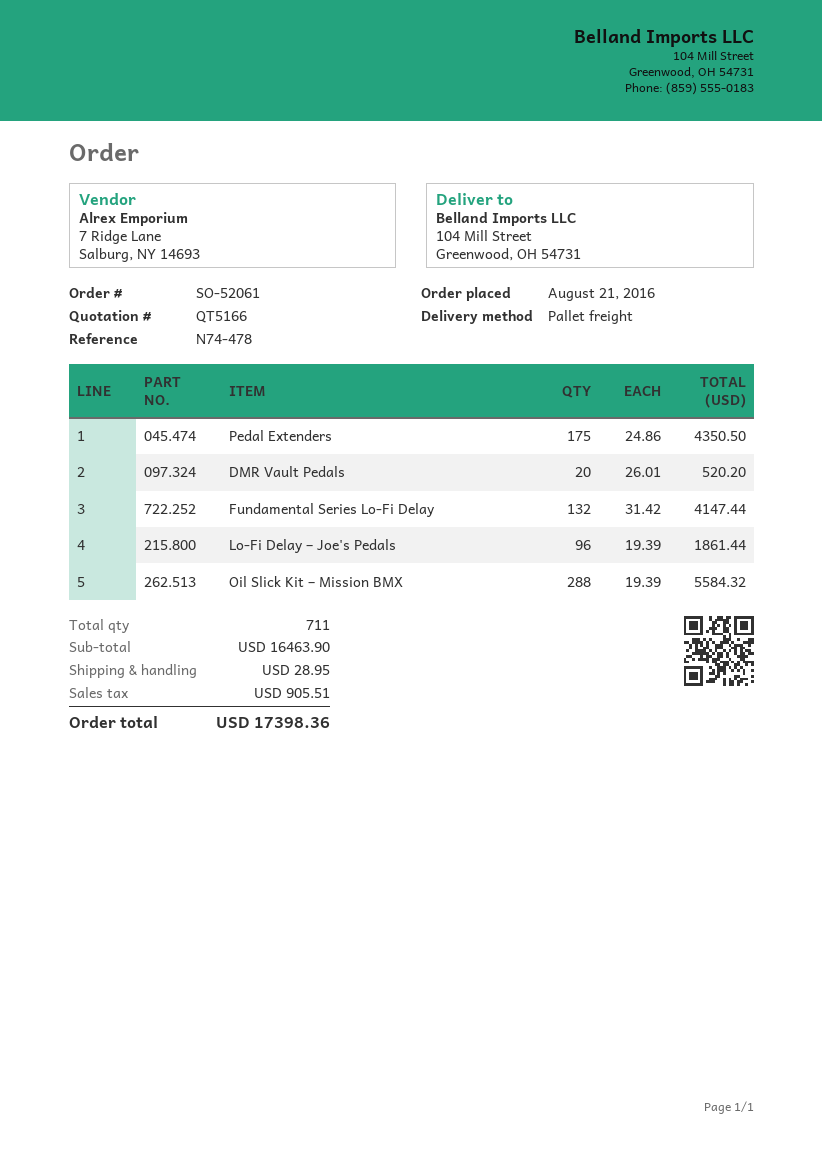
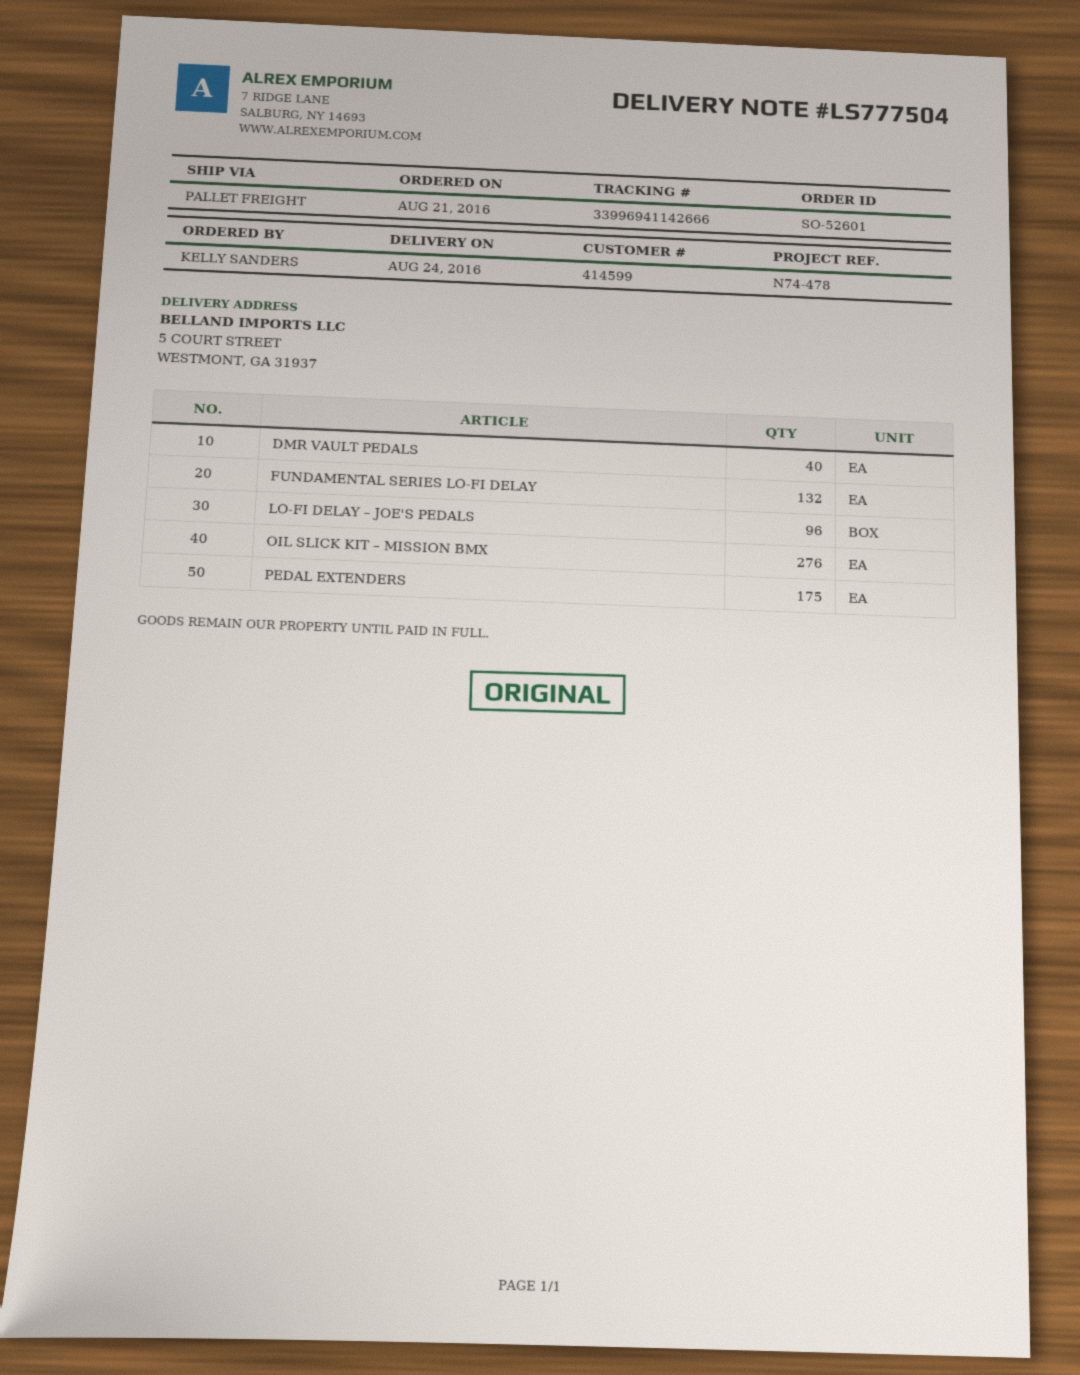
order number: SO-52061 -> SO-52601
ship to: 104 Mill Street, Greenwood, OH 54731 -> 5 COURT STREET, WESTMONT, GA 31937
DMR Vault Pedals: 20 -> 40
Oil Slick Kit – Mission BMX: 288 -> 276

